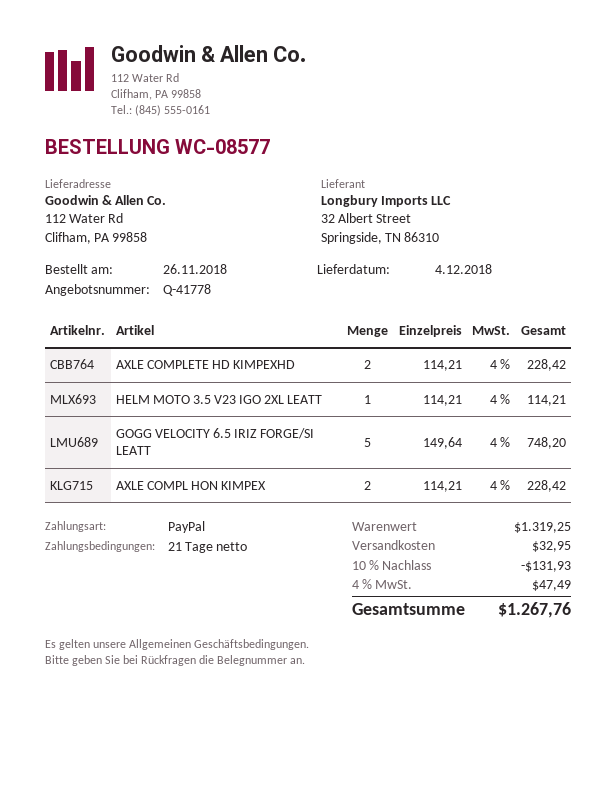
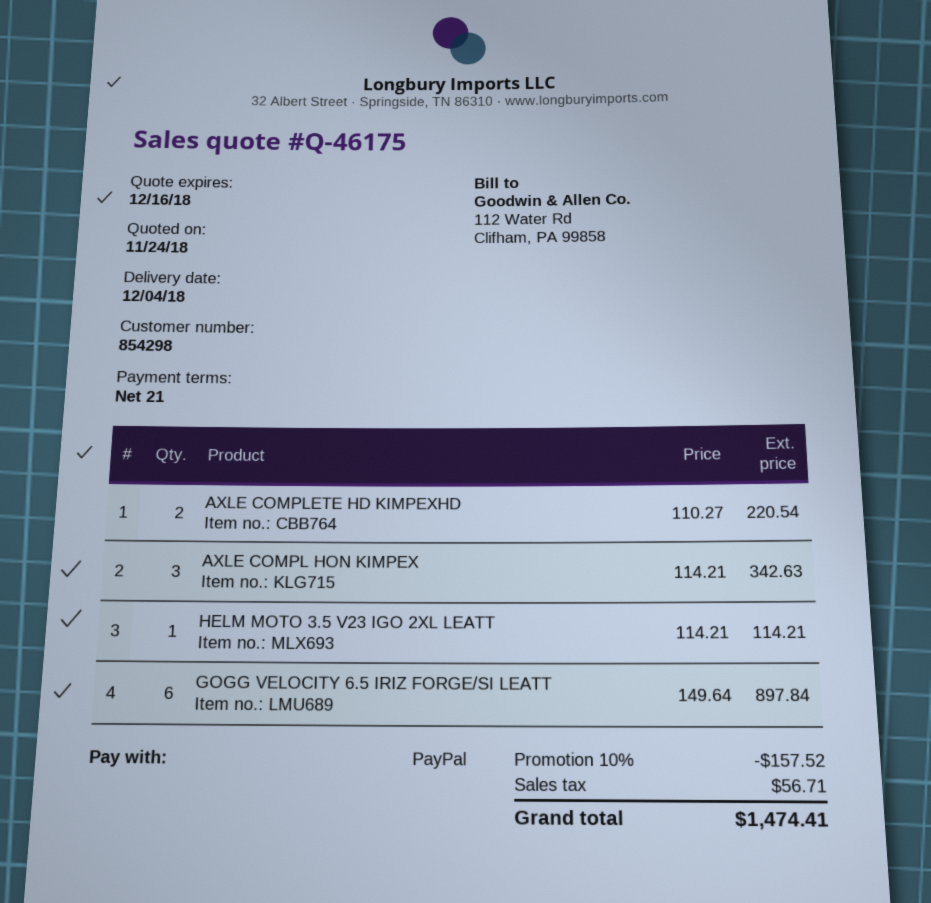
quote number: Q-41778 -> Q-46175
AXLE COMPLETE HD KIMPEXHD: 2 x 114.21 = 228.42 -> 2 x 110.27 = 220.54
GOGG VELOCITY 6.5 IRIZ FORGE/SI LEATT: 5 x 149.64 = 748.20 -> 6 x 149.64 = 897.84
AXLE COMPL HON KIMPEX: 2 x 114.21 = 228.42 -> 3 x 114.21 = 342.63
discount: 10% = 131.93 -> 10% = 157.52
shipping: 32.95 -> none
tax: 47.49 -> 56.71
total: 1267.76 -> 1474.41

